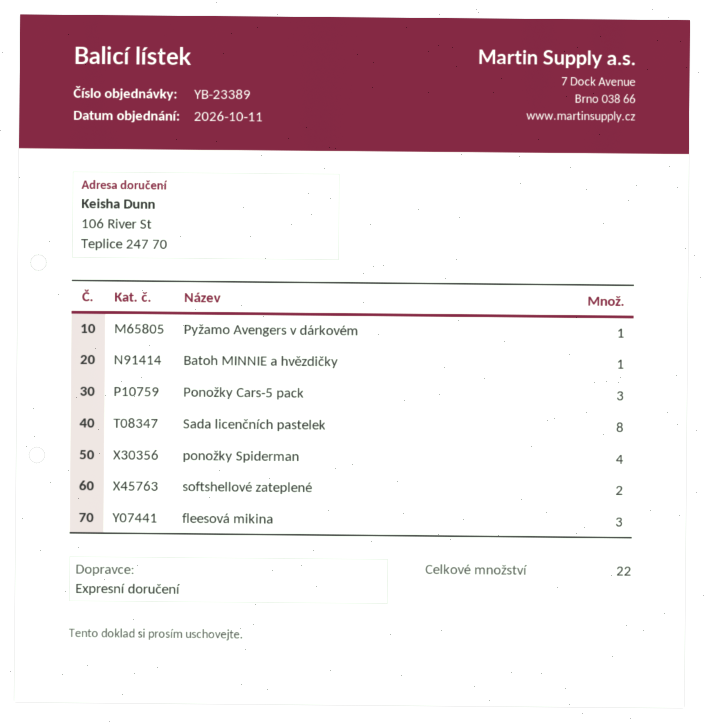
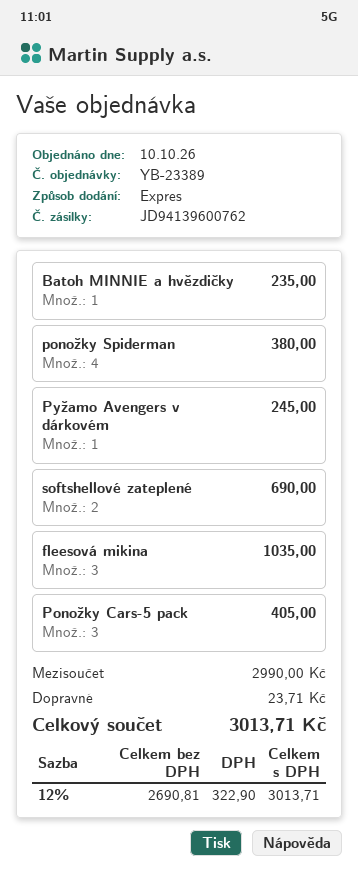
order date: 2026-10-11 -> 2026-10-10
Sada licenčních pastelek: 8 -> none

